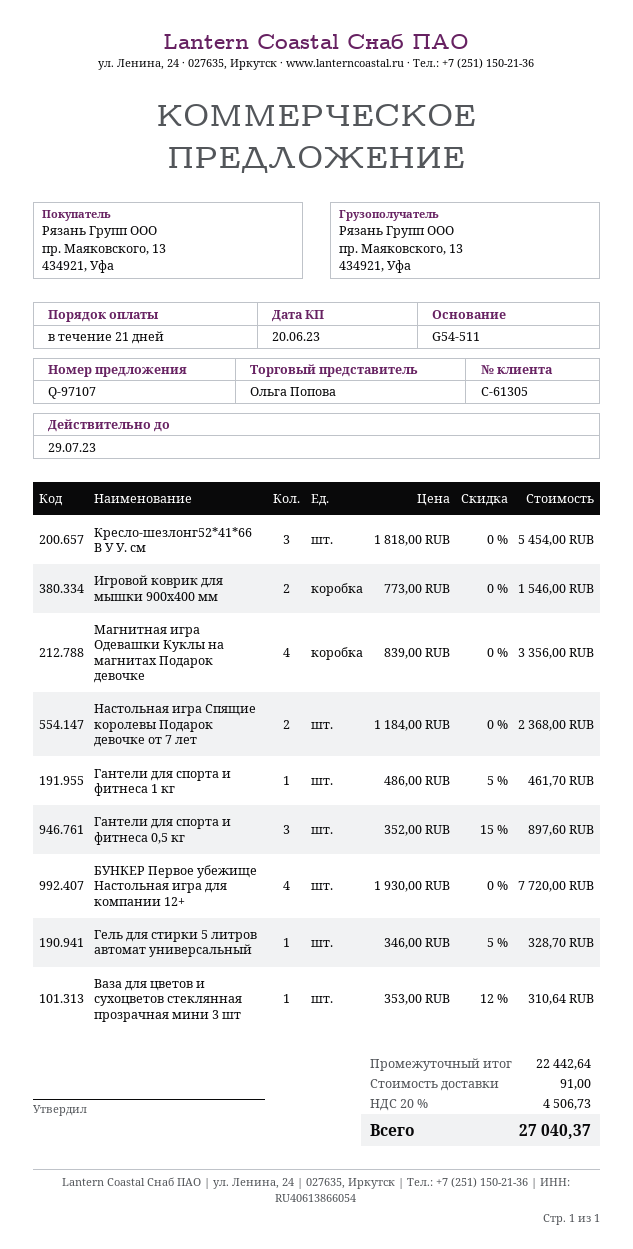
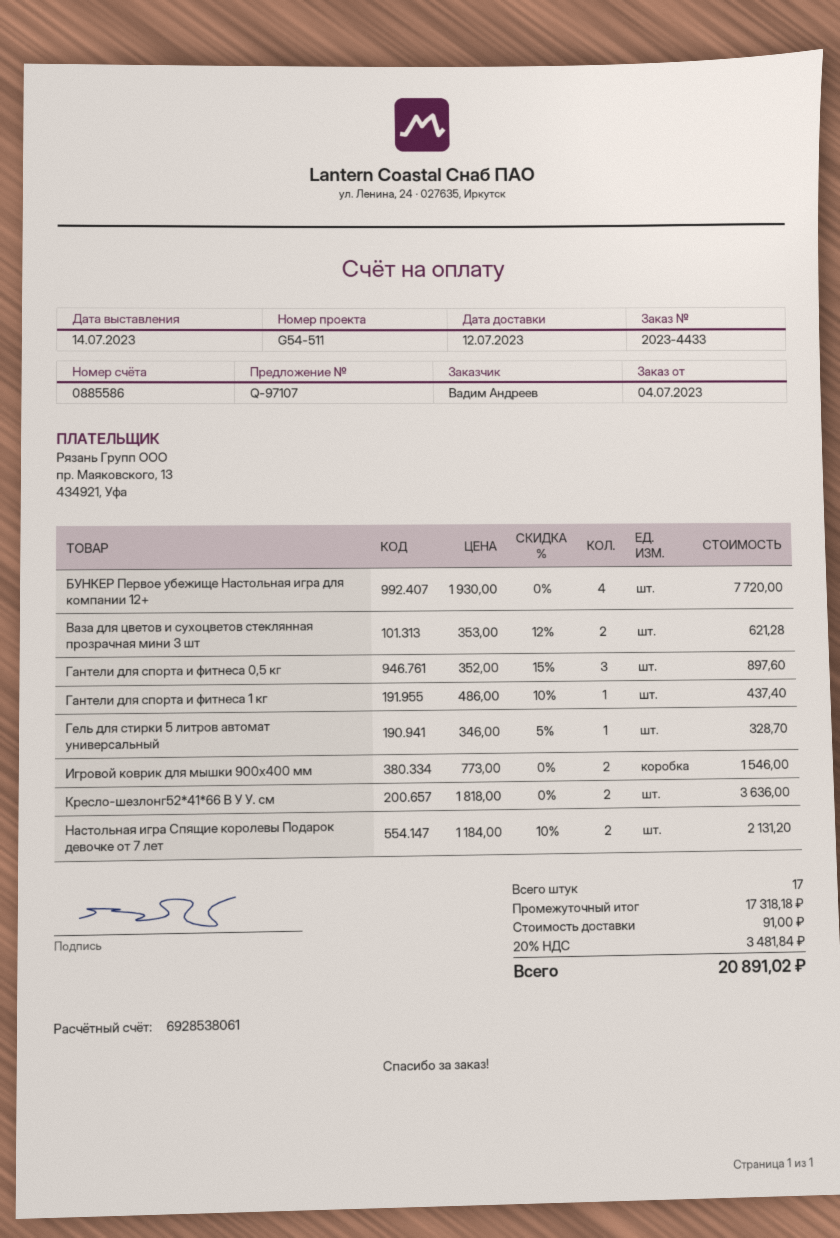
Кресло-шезлонг52*41*66 В У У. см: 3 x 1818.00 = 5454.00 -> 2 x 1818.00 = 3636.00
Магнитная игра Одевашки Куклы на магнитах Подарок девочке: 4 x 839.00 = 3356.00 -> none
Настольная игра Спящие королевы Подарок девочке от 7 лет: 2 x 1184.00 = 2368.00 -> 2 x 1184.00 - 10% = 2131.20
Гантели для спорта и фитнеса 1 кг: 1 x 486.00 - 5% = 461.70 -> 1 x 486.00 - 10% = 437.40
Ваза для цветов и сухоцветов стеклянная прозрачная мини 3 шт: 1 x 353.00 - 12% = 310.64 -> 2 x 353.00 - 12% = 621.28
subtotal: 22442.64 -> 17318.18
tax: 20% = 4506.73 -> 20% = 3481.84
total: 27040.37 -> 20891.02

